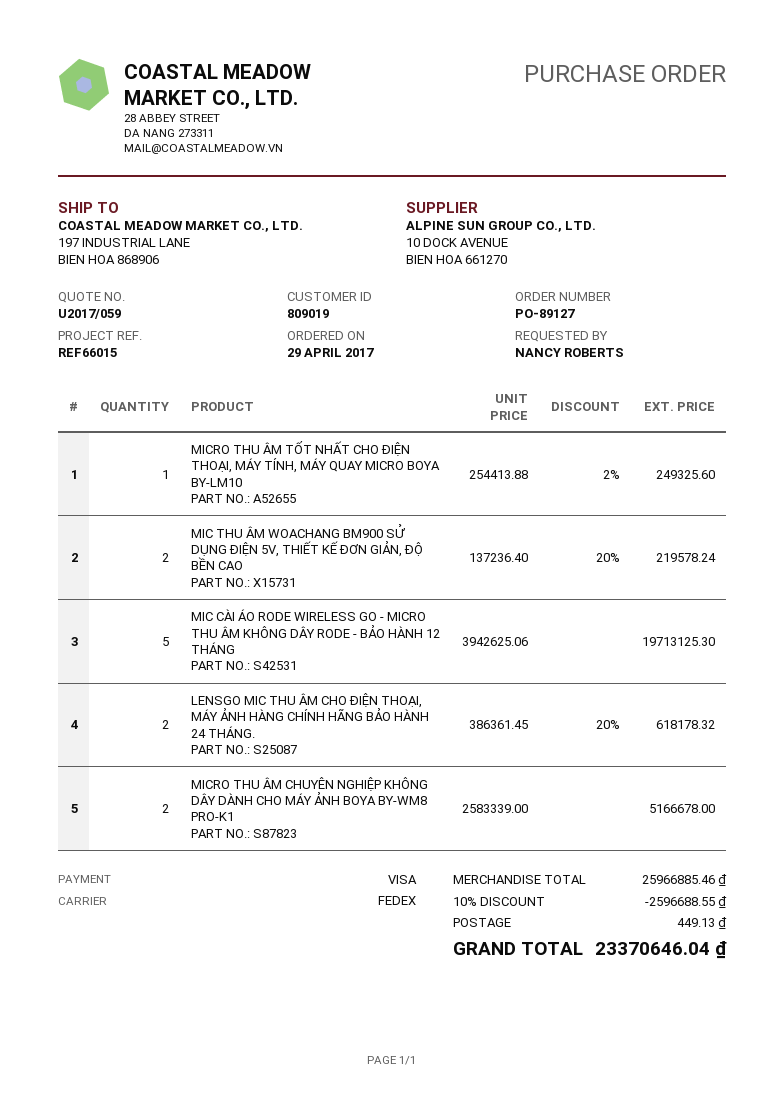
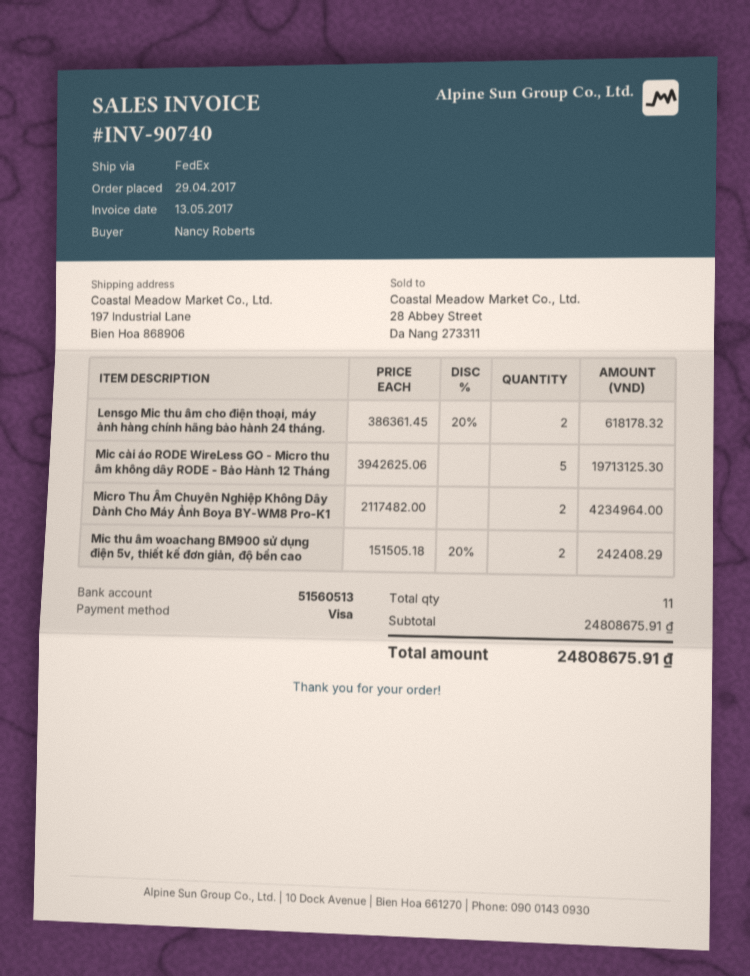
MICRO THU ÂM TỐT NHẤT CHO ĐIỆN THOẠI, MÁY TÍNH, MÁY QUAY MICRO BOYA BY-LM10: 1 x 254413.88 - 2% = 249325.60 -> none
MIC THU ÂM WOACHANG BM900 SỬ DỤNG ĐIỆN 5V, THIẾT KẾ ĐƠN GIẢN, ĐỘ BỀN CAO: 2 x 137236.40 - 20% = 219578.24 -> 2 x 151505.18 - 20% = 242408.29
MICRO THU ÂM CHUYÊN NGHIỆP KHÔNG DÂY DÀNH CHO MÁY ẢNH BOYA BY-WM8 PRO-K1: 2 x 2583339.00 = 5166678.00 -> 2 x 2117482.00 = 4234964.00
subtotal: 25966885.46 -> 24808675.91
discount: 10% = 2596688.55 -> none
shipping: 449.13 -> none
total: 23370646.04 -> 24808675.91

